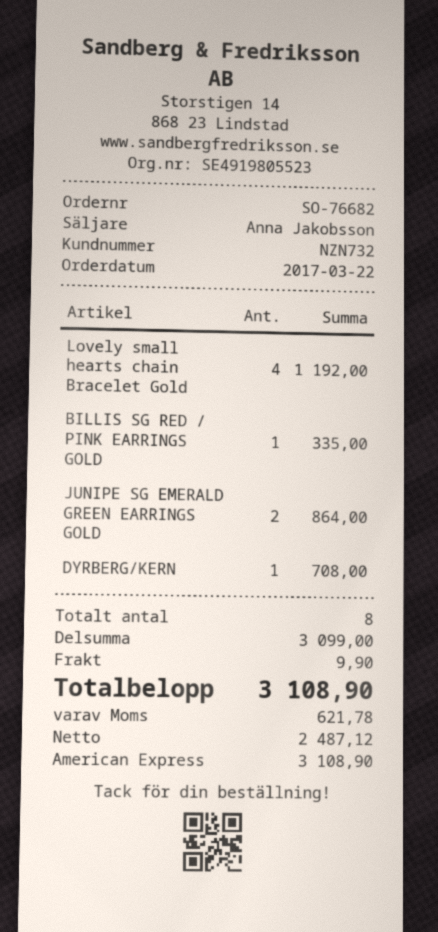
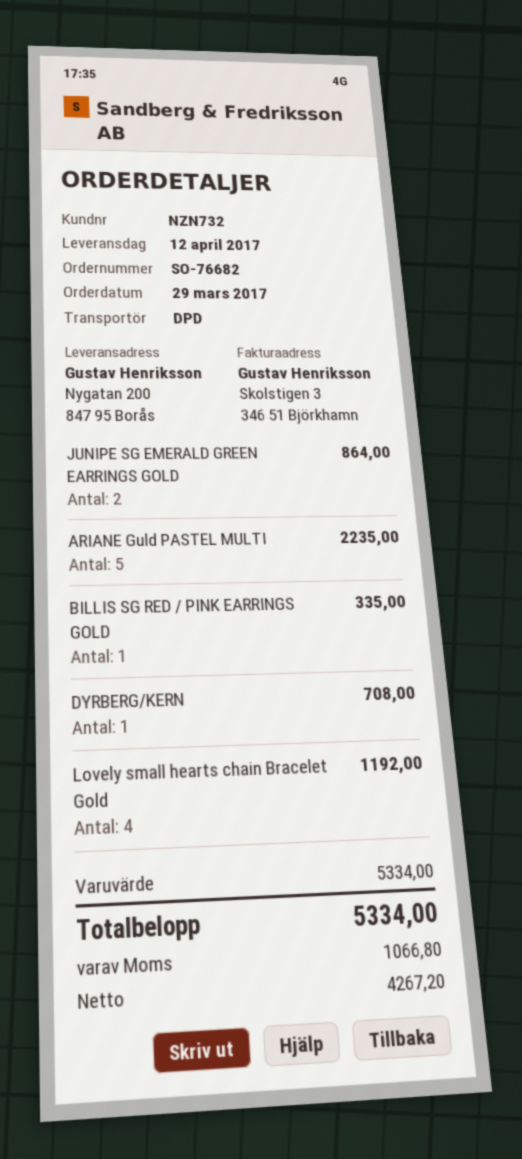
order date: 2017-03-22 -> 2017-03-29
ARIANE Guld PASTEL MULTI: none -> 5 for 2235.00
subtotal: 3099.00 -> 5334.00
shipping: 9.90 -> none
net: 2487.12 -> 4267.20
tax: 621.78 -> 1066.80
total: 3108.90 -> 5334.00

